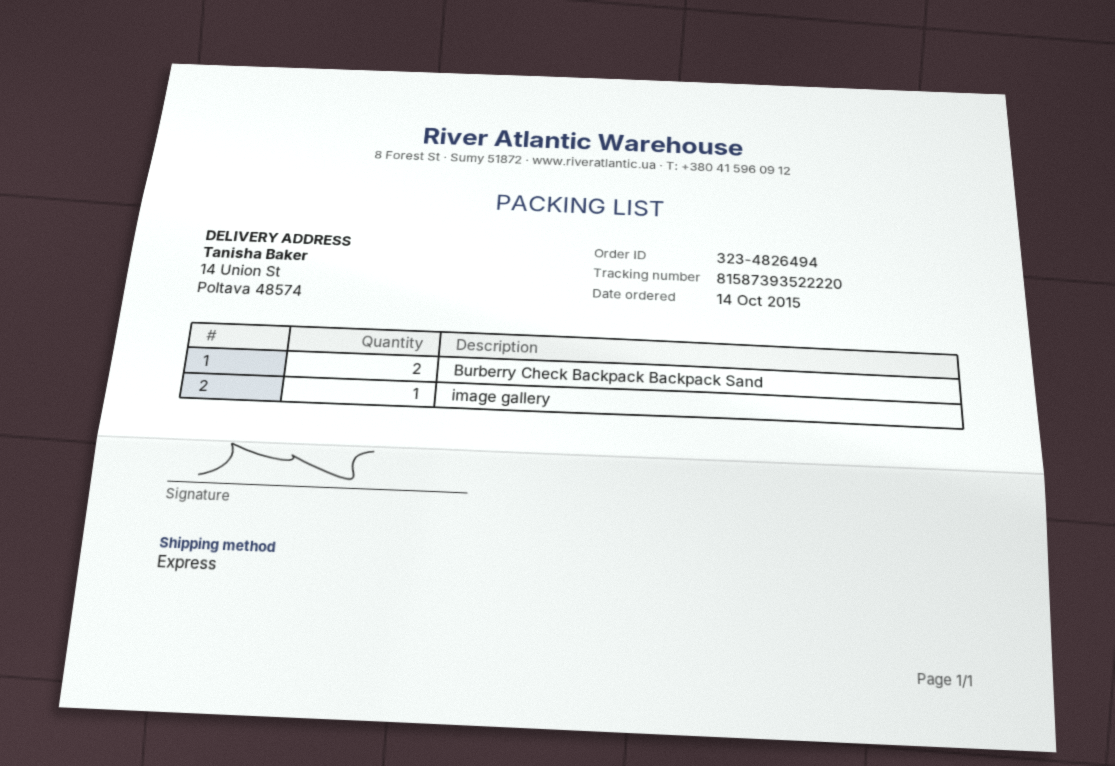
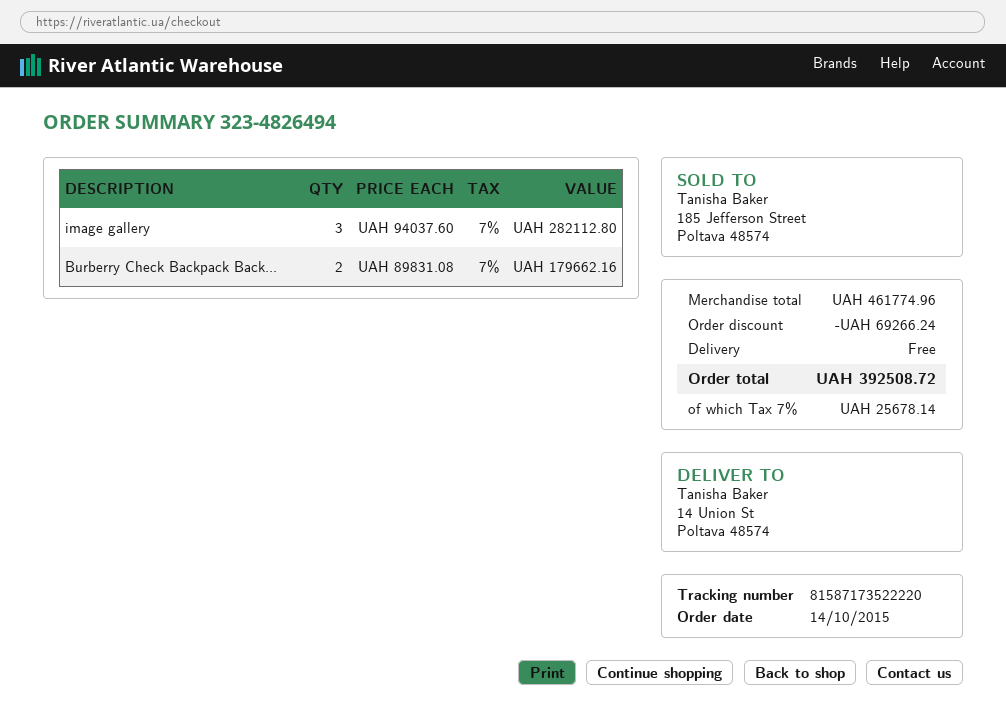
tracking number: 81587393522220 -> 81587173522220
image gallery: 1 -> 3

